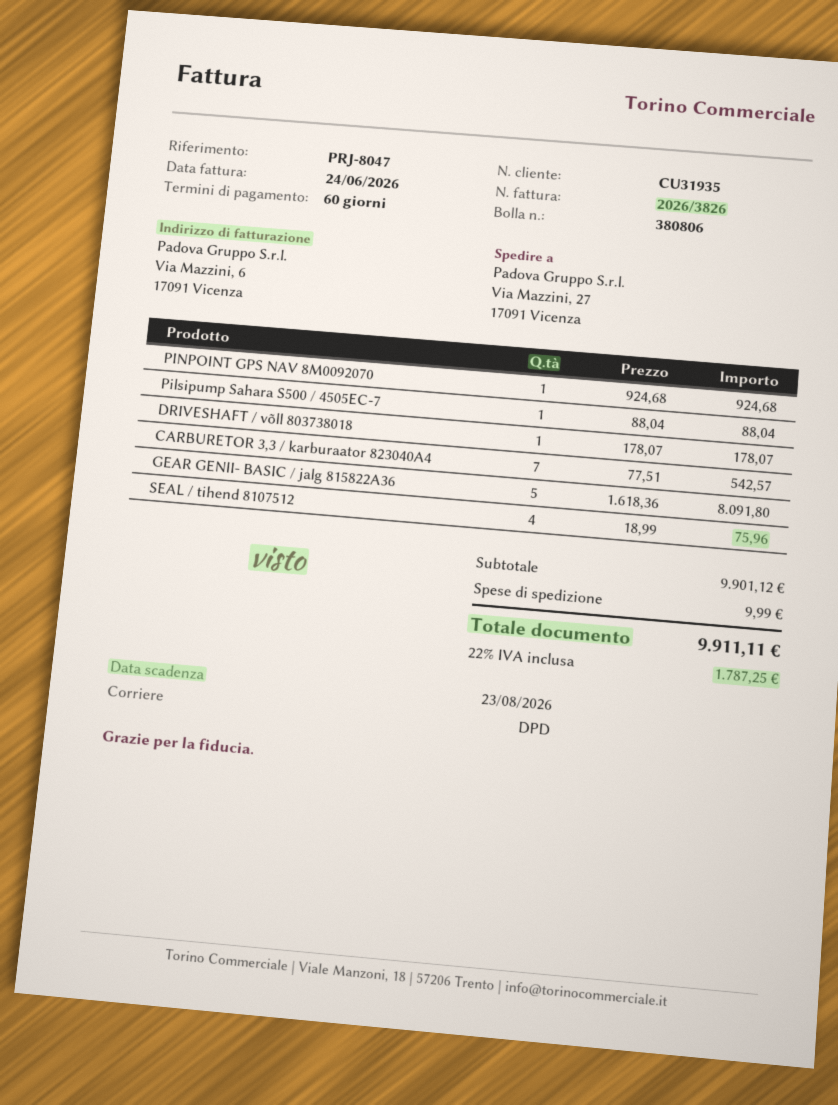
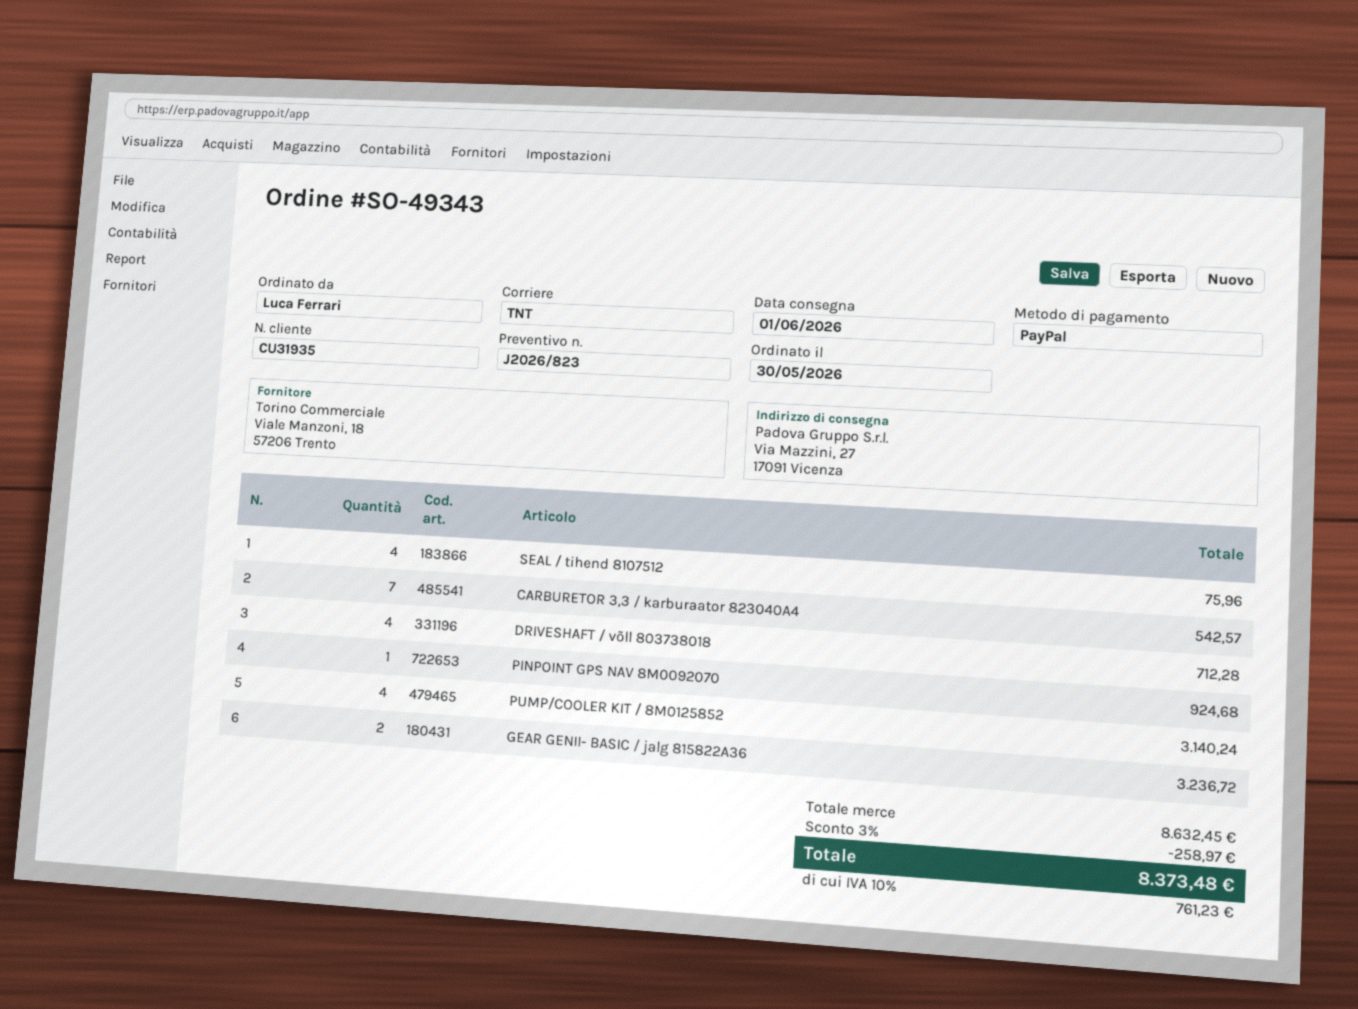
shipping method: DPD -> TNT
Pilsipump Sahara S500 / 4505EC-7: 1 for 88.04 -> none
DRIVESHAFT / võll 803738018: 1 for 178.07 -> 4 for 712.28
GEAR GENII- BASIC / jalg 815822A36: 5 for 8091.80 -> 2 for 3236.72
PUMP/COOLER KIT / 8M0125852: none -> 4 for 3140.24
subtotal: 9901.12 -> 8632.45
discount: none -> 3% = 258.97
shipping: 9.99 -> none
tax: 22% = 1787.25 -> 10% = 761.23
total: 9911.11 -> 8373.48

